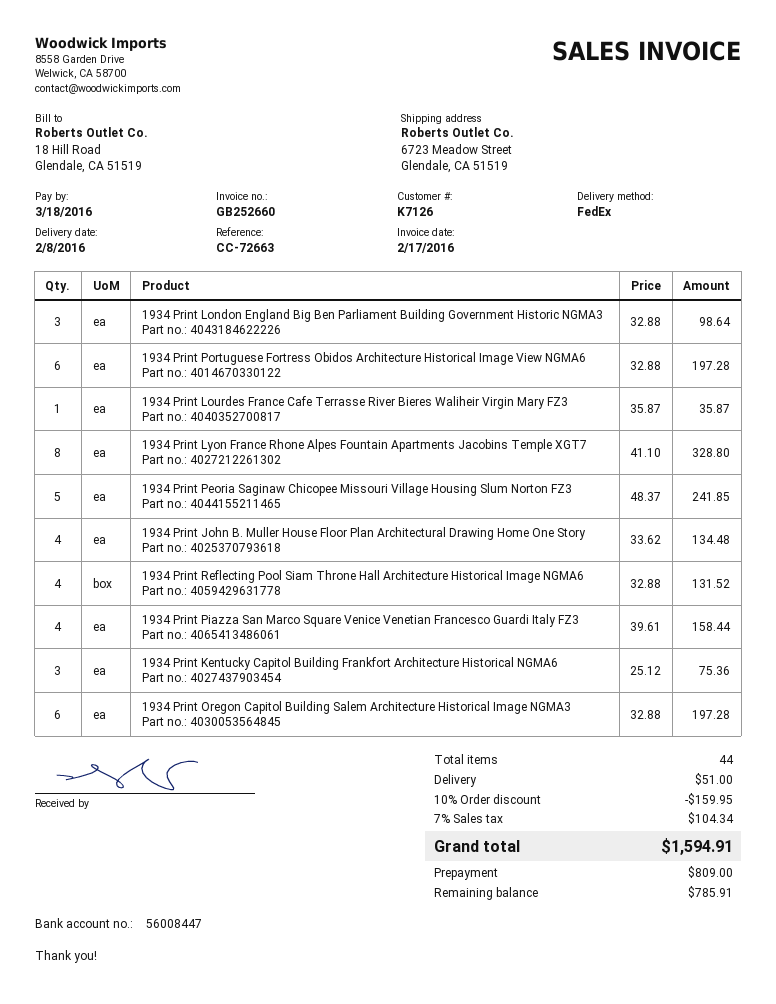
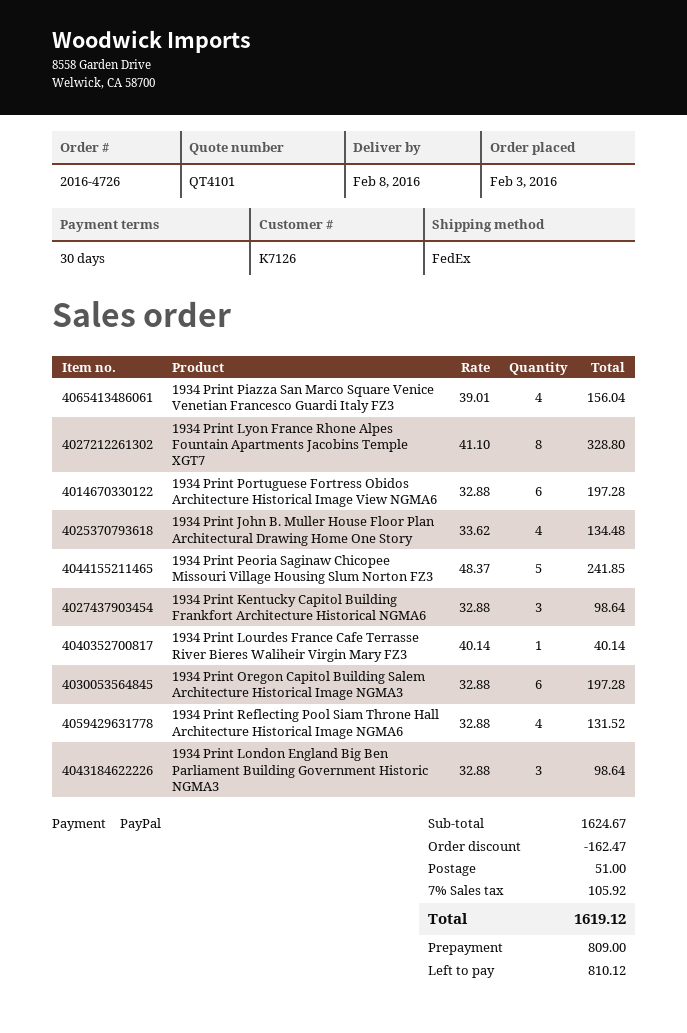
1934 Print Lourdes France Cafe Terrasse River Bieres Waliheir Virgin Mary FZ3: 1 x 35.87 = 35.87 -> 1 x 40.14 = 40.14
1934 Print Piazza San Marco Square Venice Venetian Francesco Guardi Italy FZ3: 4 x 39.61 = 158.44 -> 4 x 39.01 = 156.04
1934 Print Kentucky Capitol Building Frankfort Architecture Historical NGMA6: 3 x 25.12 = 75.36 -> 3 x 32.88 = 98.64
discount: 159.95 -> 162.47
tax: 7% = 104.34 -> 7% = 105.92
total: 1594.91 -> 1619.12
balance: 785.91 -> 810.12

